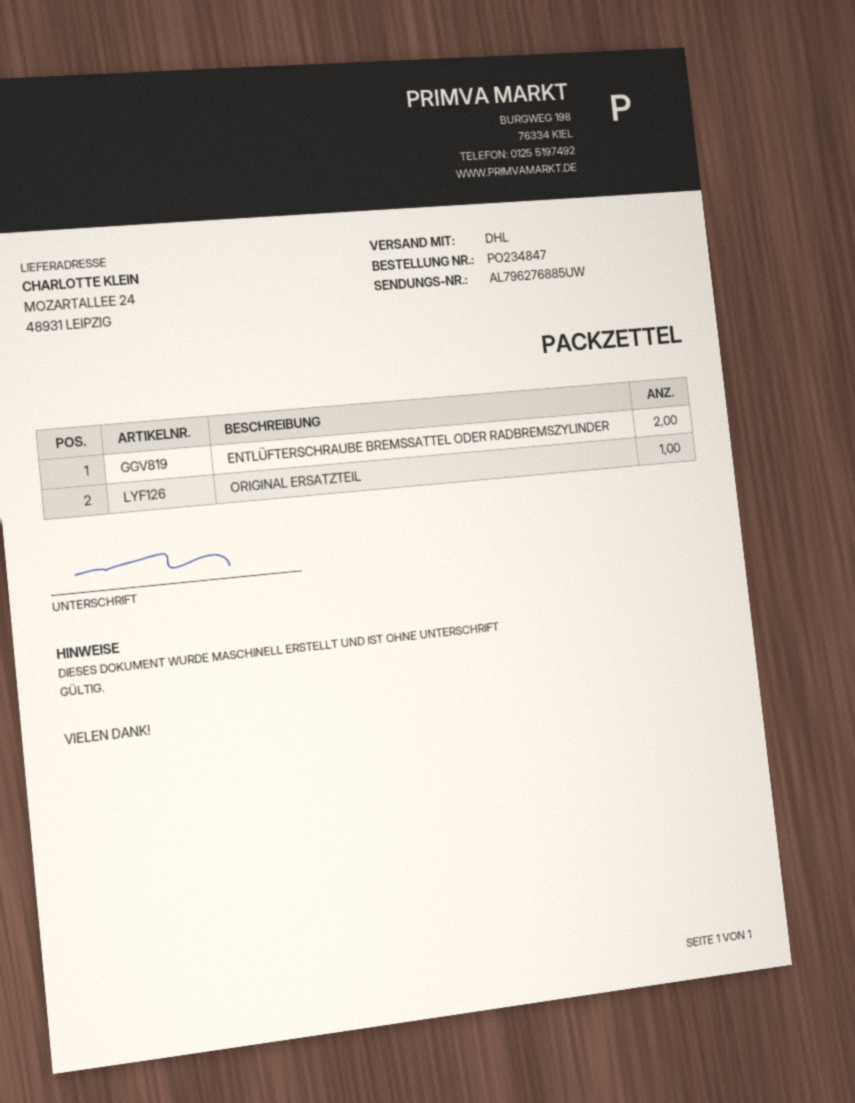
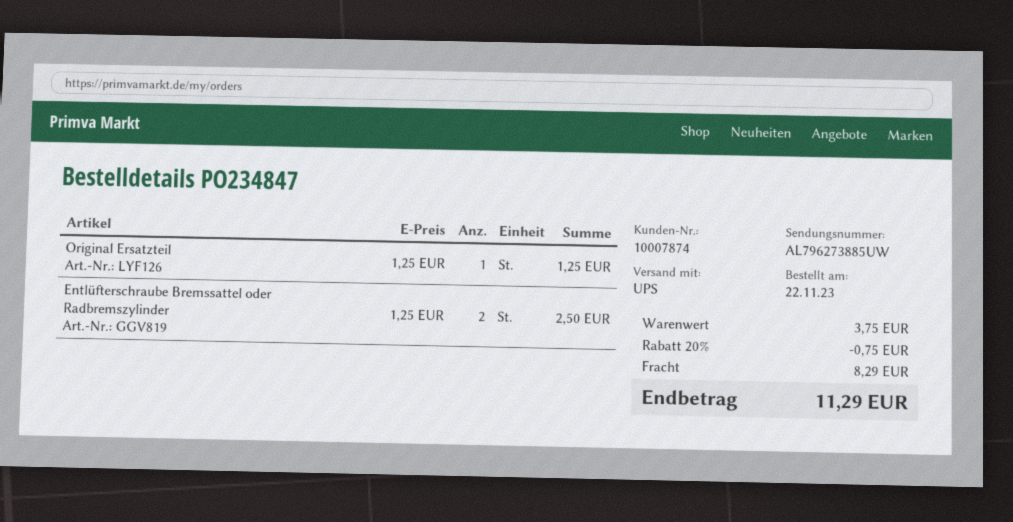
shipping method: DHL -> UPS
tracking number: AL796276885UW -> AL796273885UW

